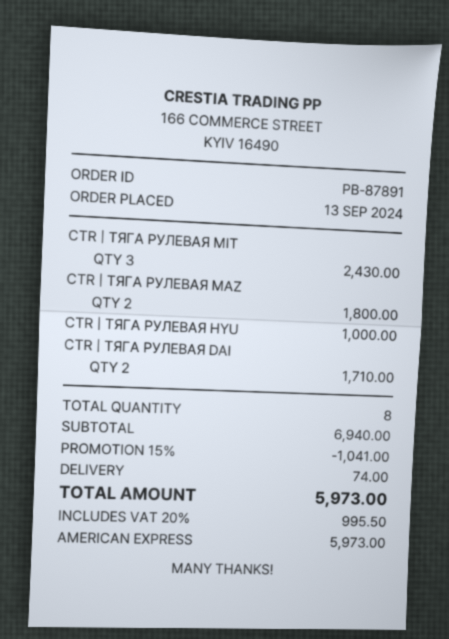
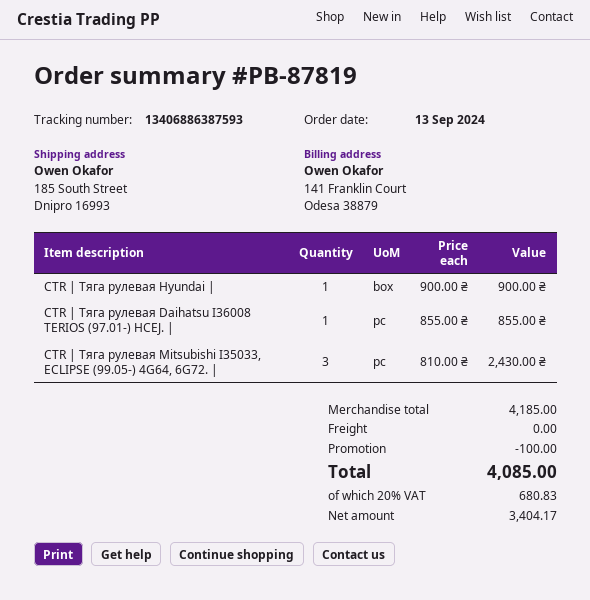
order number: PB-87891 -> PB-87819
CTR | ТЯГА РУЛЕВАЯ MAZ: 2 for 1800.00 -> none
CTR | ТЯГА РУЛЕВАЯ HYU: 1 for 1000.00 -> 1 for 900.00
CTR | ТЯГА РУЛЕВАЯ DAI: 2 for 1710.00 -> 1 for 855.00
subtotal: 6940.00 -> 4185.00
discount: 1041.00 -> 100.00
shipping: 74.00 -> 0.00
tax: 20% = 995.50 -> 20% = 680.83
total: 5973.00 -> 4085.00

